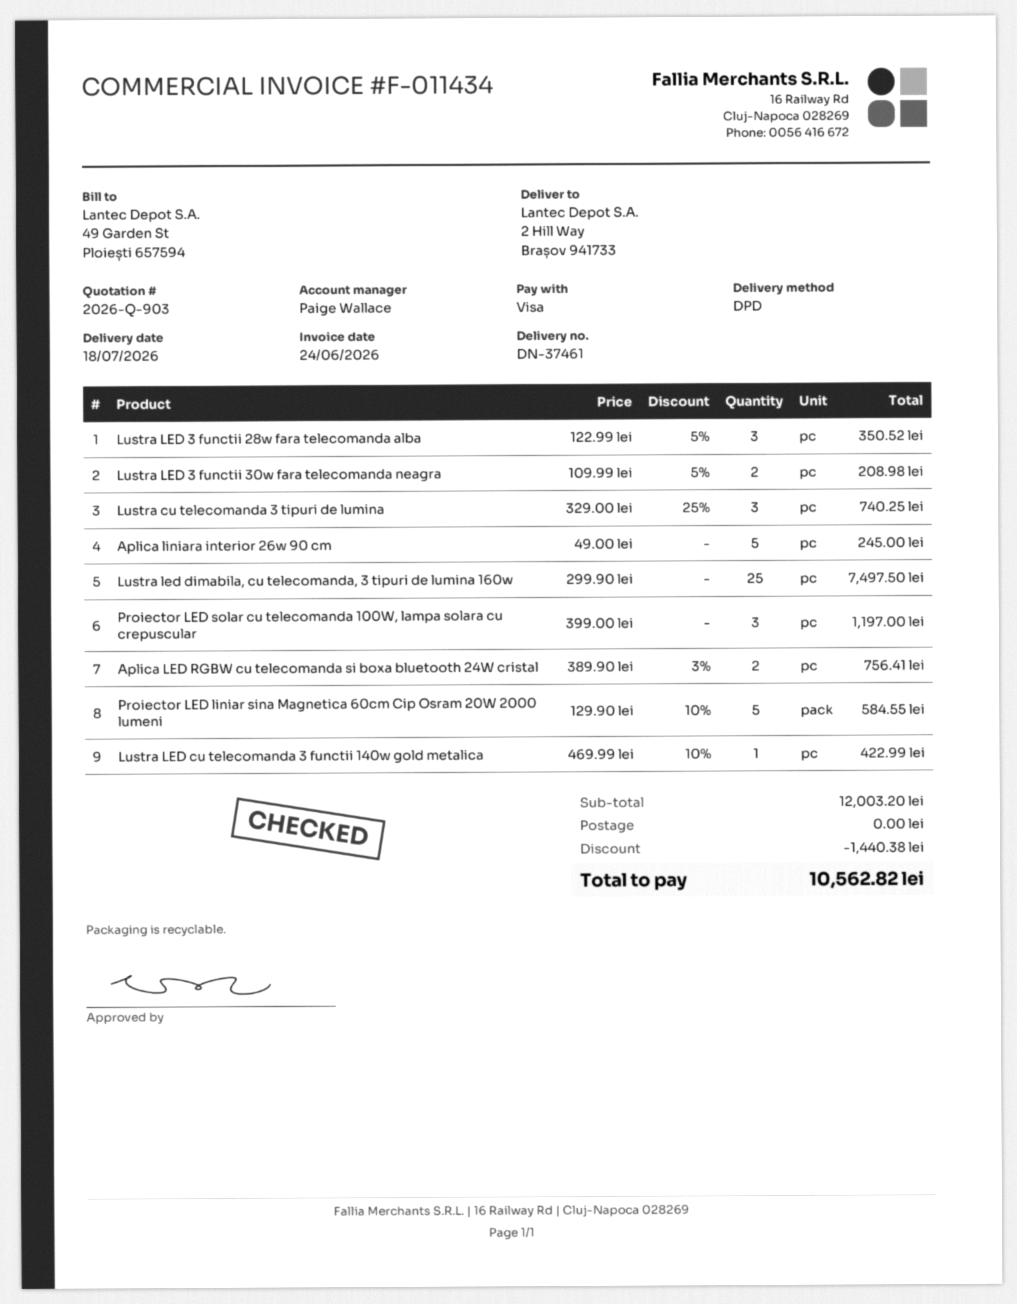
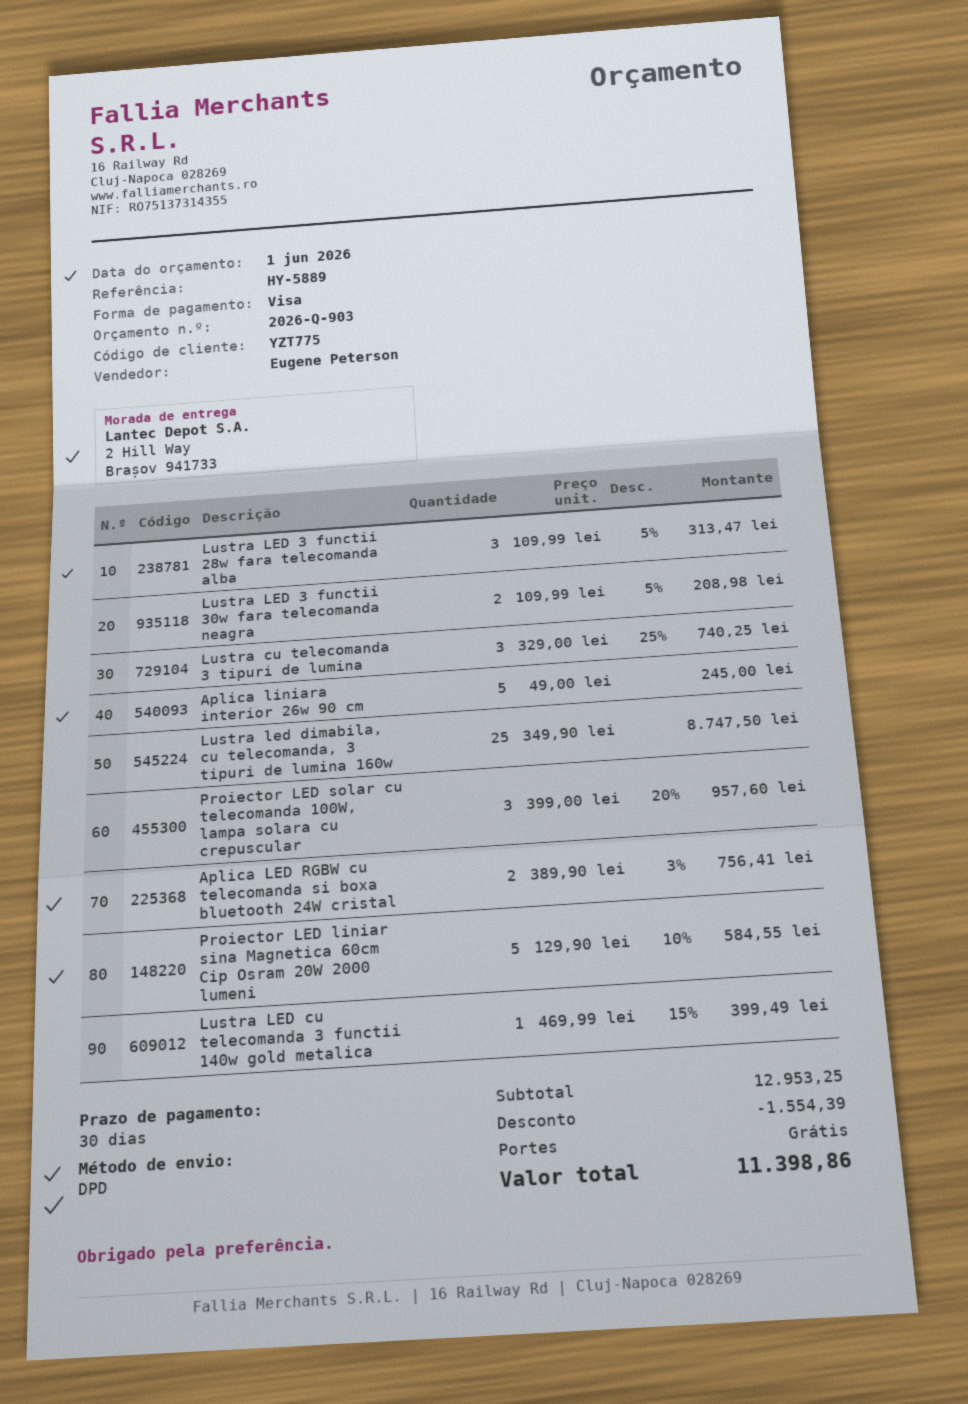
sales rep: Paige Wallace -> Eugene Peterson
Lustra LED 3 functii 28w fara telecomanda alba: 3 x 122.99 - 5% = 350.52 -> 3 x 109.99 - 5% = 313.47
Lustra led dimabila, cu telecomanda, 3 tipuri de lumina 160w: 25 x 299.90 = 7497.50 -> 25 x 349.90 = 8747.50
Proiector LED solar cu telecomanda 100W, lampa solara cu crepuscular: 3 x 399.00 = 1197.00 -> 3 x 399.00 - 20% = 957.60
Lustra LED cu telecomanda 3 functii 140w gold metalica: 1 x 469.99 - 10% = 422.99 -> 1 x 469.99 - 15% = 399.49
subtotal: 12003.20 -> 12953.25
discount: 1440.38 -> 1554.39
total: 10562.82 -> 11398.86

